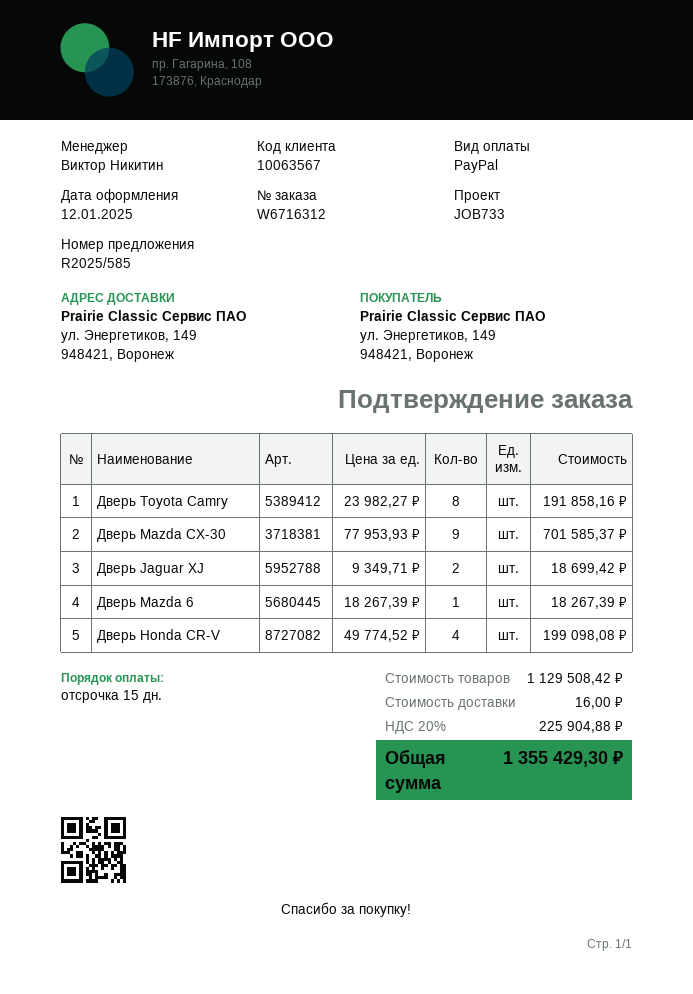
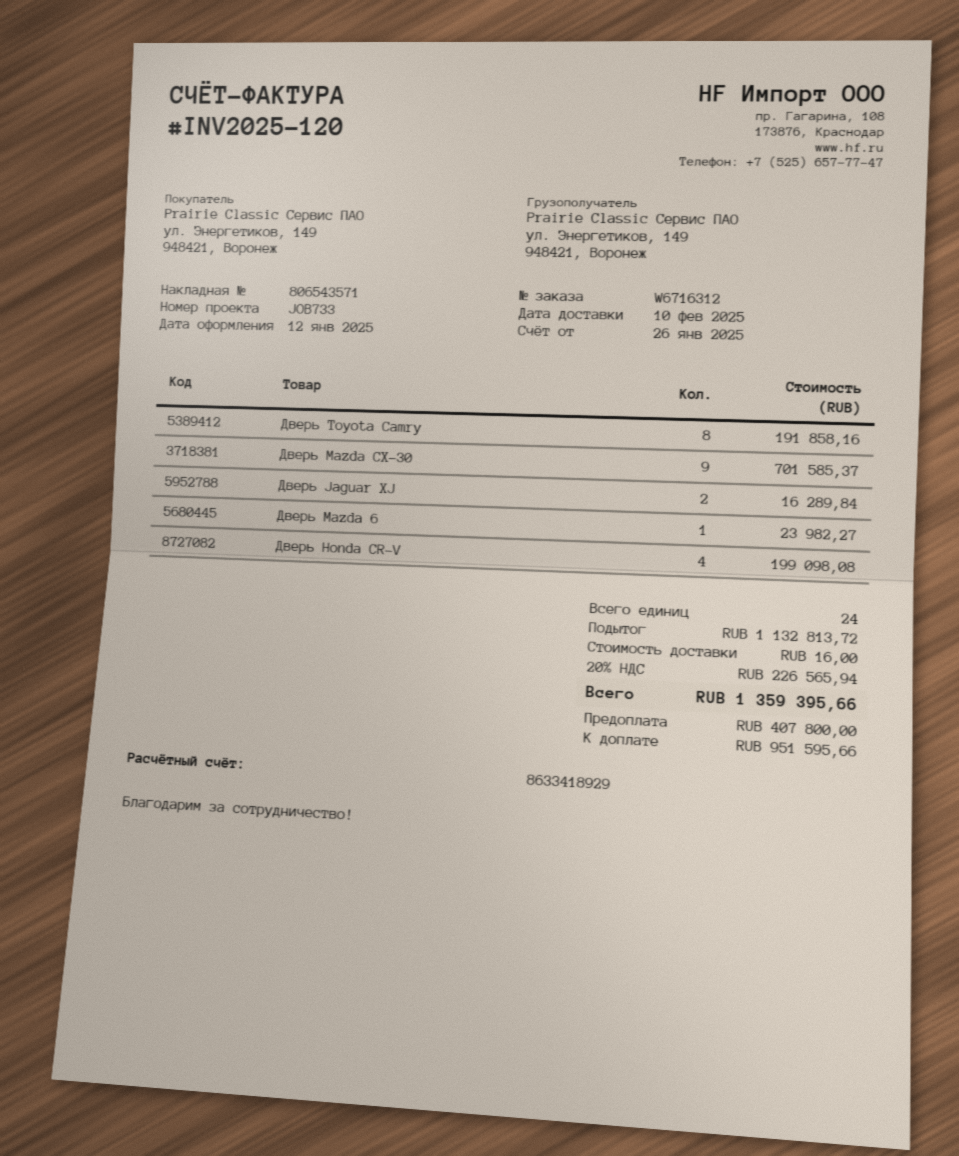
Дверь Jaguar XJ: 2 for 18699.42 -> 2 for 16289.84
Дверь Mazda 6: 1 for 18267.39 -> 1 for 23982.27
subtotal: 1129508.42 -> 1132813.72
tax: 20% = 225904.88 -> 20% = 226565.94
total: 1355429.30 -> 1359395.66

